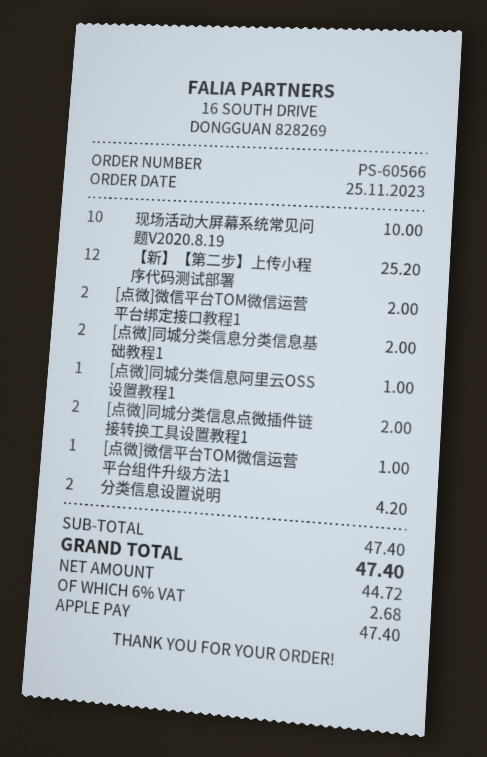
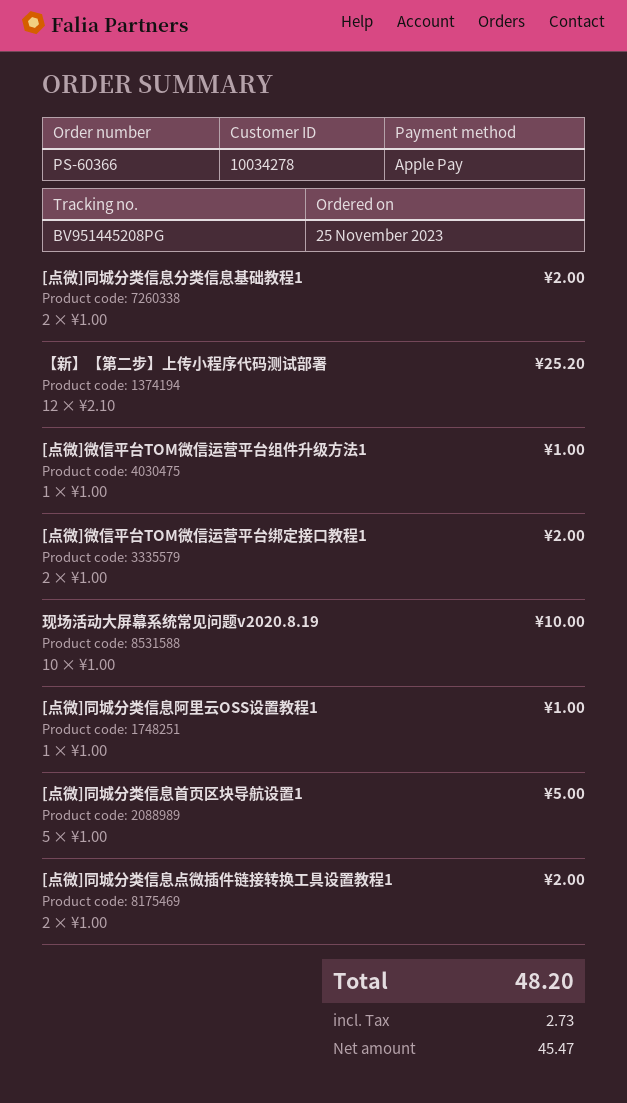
order number: PS-60566 -> PS-60366
分类信息设置说明: 2 for 4.20 -> none
[点微]同城分类信息首页区块导航设置1: none -> 5 for 5.00
net: 44.72 -> 45.47
tax: 2.68 -> 2.73
total: 47.40 -> 48.20

